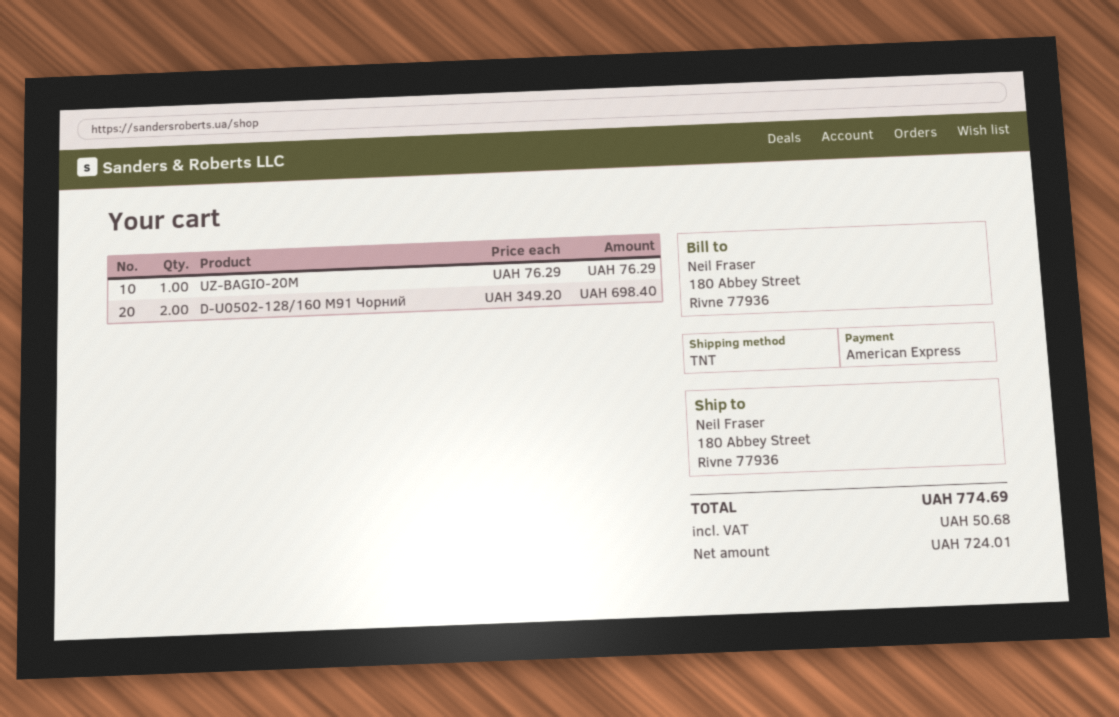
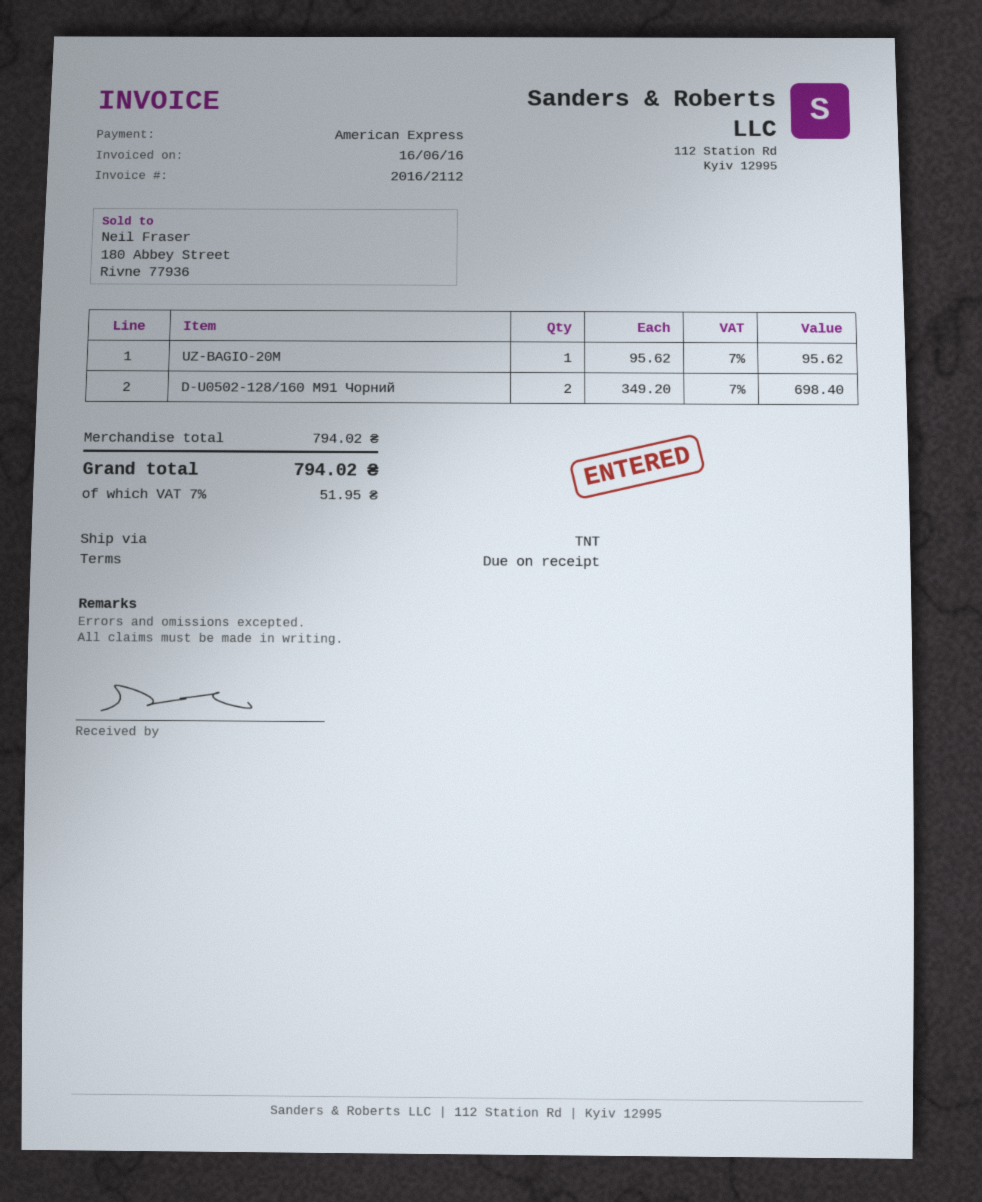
UZ-BAGIO-20M: 1 x 76.29 = 76.29 -> 1 x 95.62 = 95.62
tax: 50.68 -> 51.95
total: 774.69 -> 794.02

